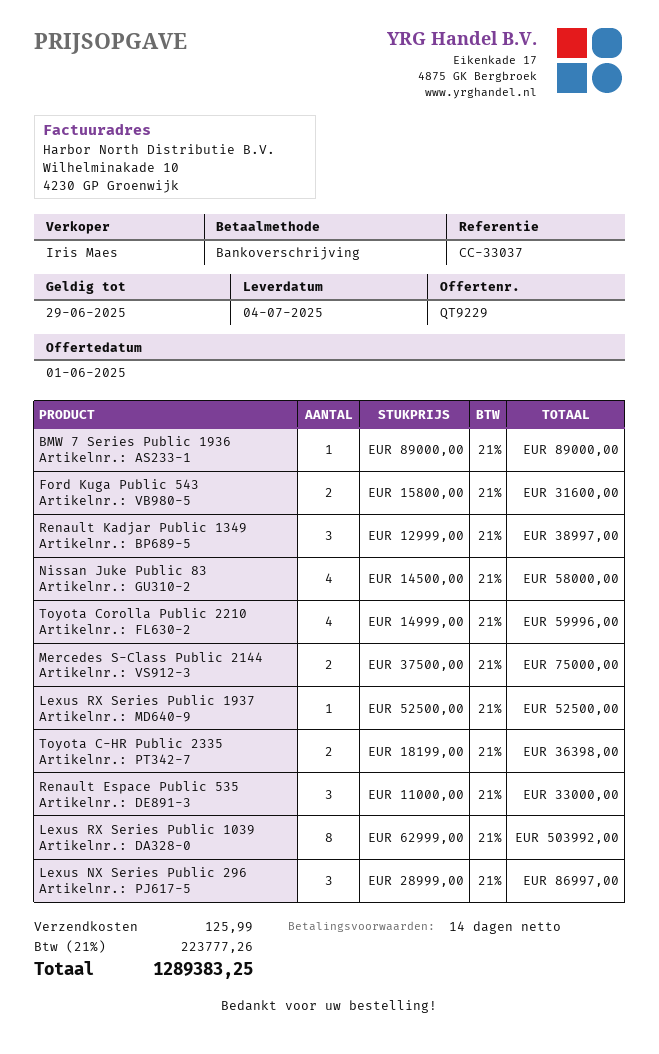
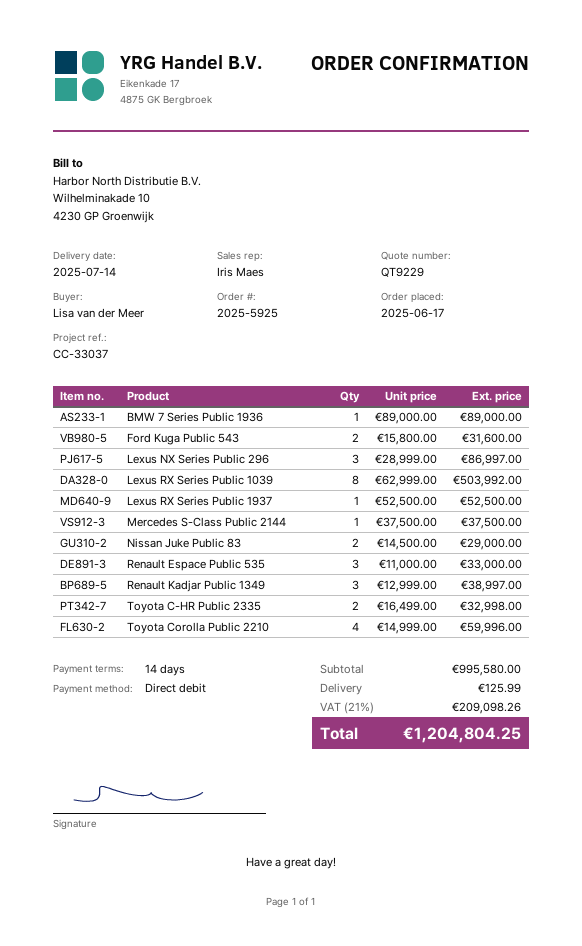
delivery date: 2025-07-04 -> 2025-07-14
payment method: bank transfer -> direct debit
Nissan Juke Public 83: 4 x 14500.00 = 58000.00 -> 2 x 14500.00 = 29000.00
Mercedes S-Class Public 2144: 2 x 37500.00 = 75000.00 -> 1 x 37500.00 = 37500.00
Toyota C-HR Public 2335: 2 x 18199.00 = 36398.00 -> 2 x 16499.00 = 32998.00
tax: 21% = 223777.26 -> 21% = 209098.26
total: 1289383.25 -> 1204804.25

